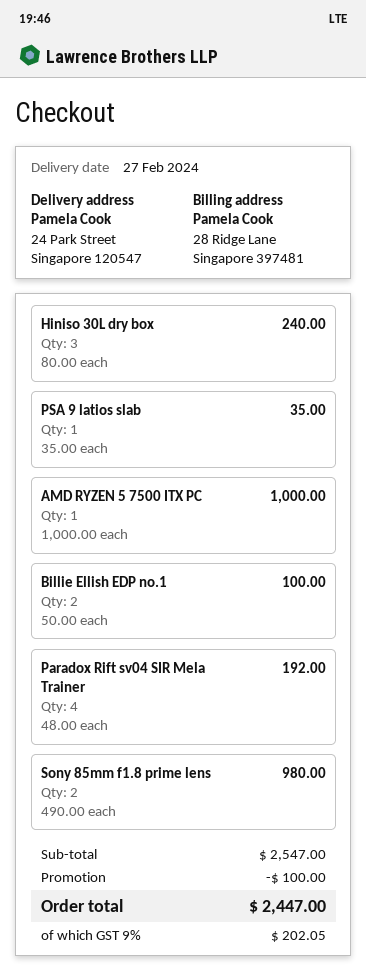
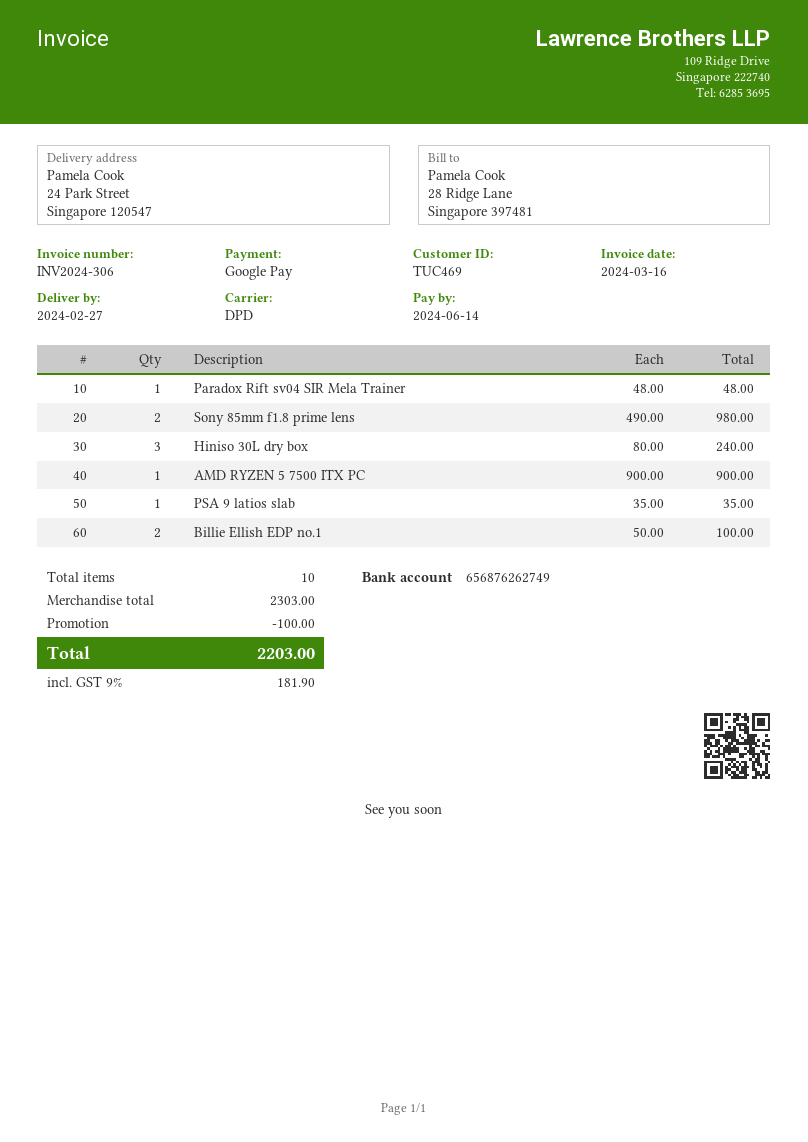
AMD RYZEN 5 7500 ITX PC: 1 x 1000.00 = 1000.00 -> 1 x 900.00 = 900.00
Paradox Rift sv04 SIR Mela Trainer: 4 x 48.00 = 192.00 -> 1 x 48.00 = 48.00
subtotal: 2547.00 -> 2303.00
tax: 9% = 202.05 -> 9% = 181.90
total: 2447.00 -> 2203.00

